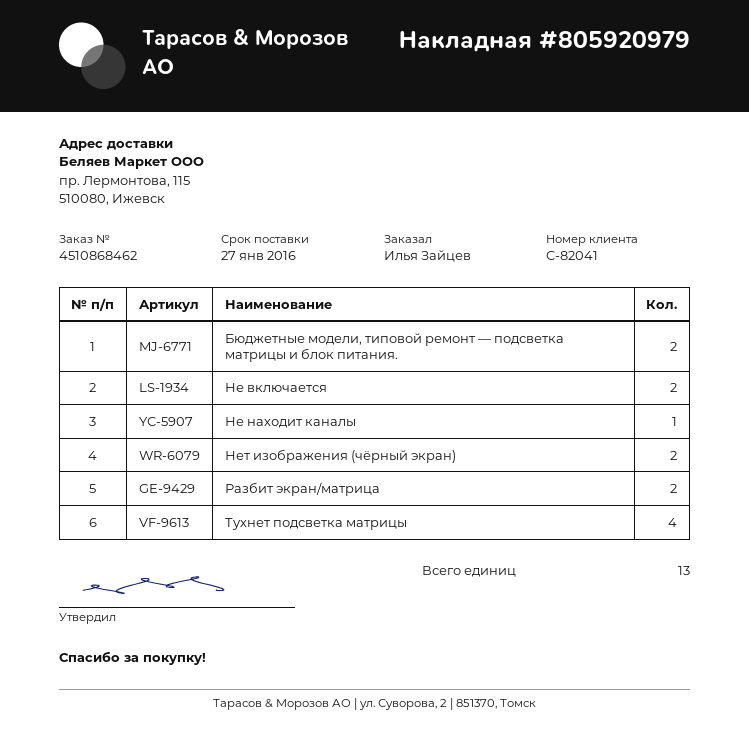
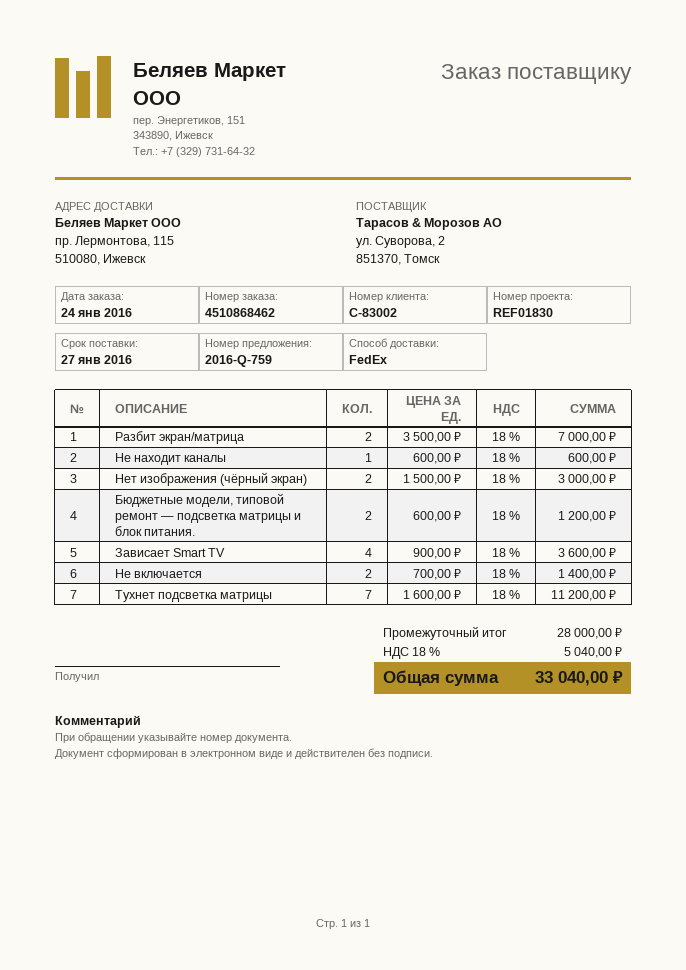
customer number: C-82041 -> C-83002
Тухнет подсветка матрицы: 4 -> 7
Зависает Smart TV: none -> 4

